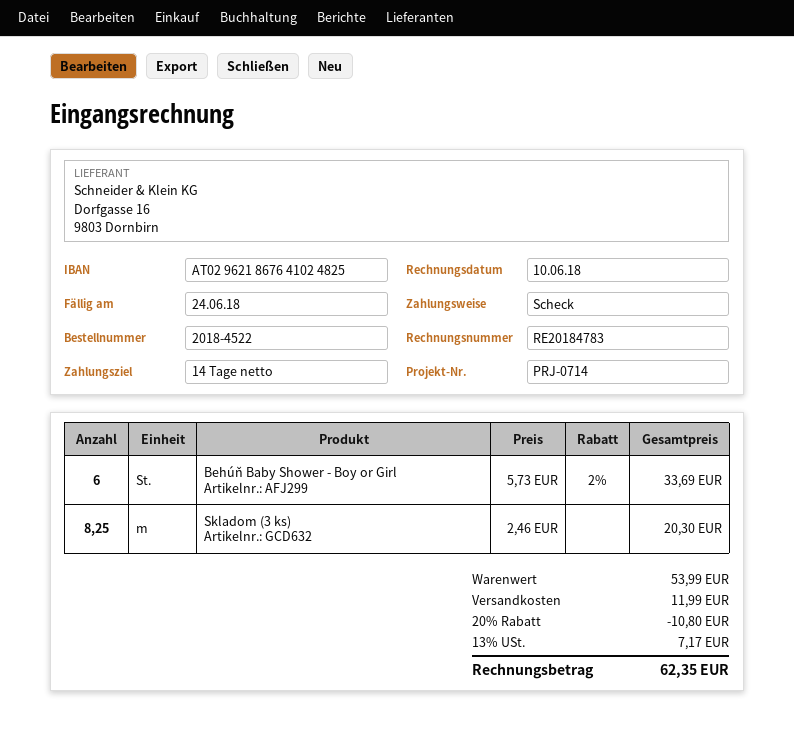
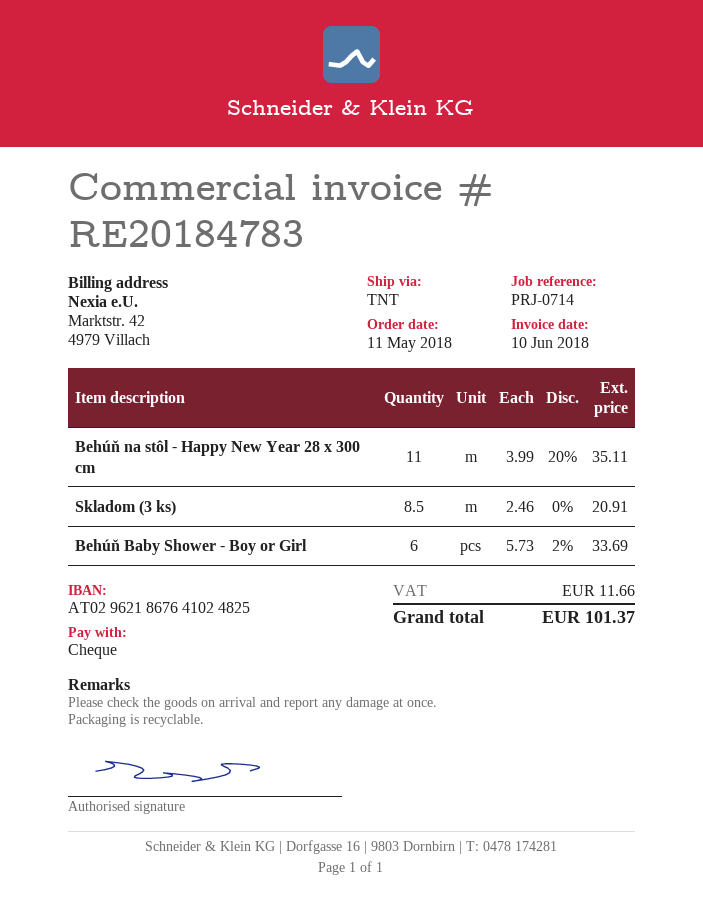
Skladom (3 ks): 8.25 x 2.46 = 20.30 -> 8.5 x 2.46 = 20.91
Behúň na stôl - Happy New Year 28 x 300 cm: none -> 11 x 3.99 - 20% = 35.11
discount: 20% = 10.80 -> none
shipping: 11.99 -> none
tax: 7.17 -> 11.66
total: 62.35 -> 101.37

